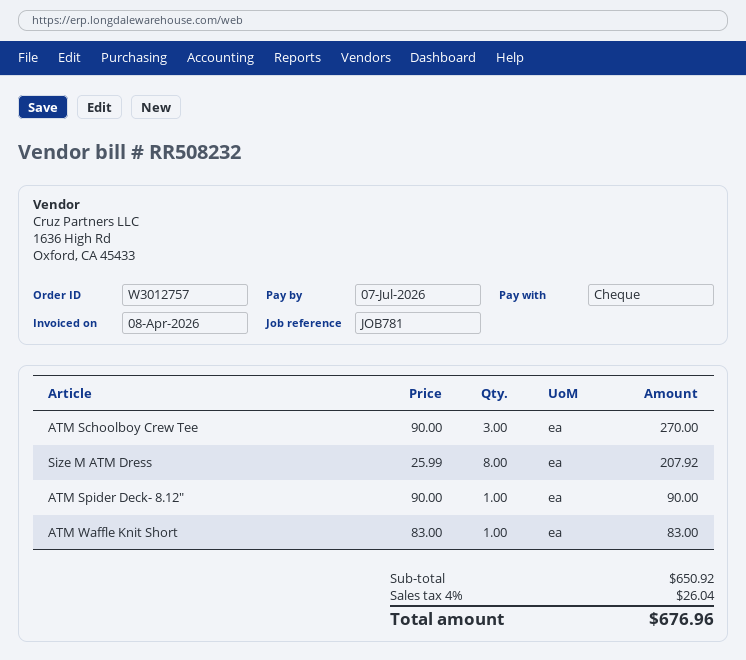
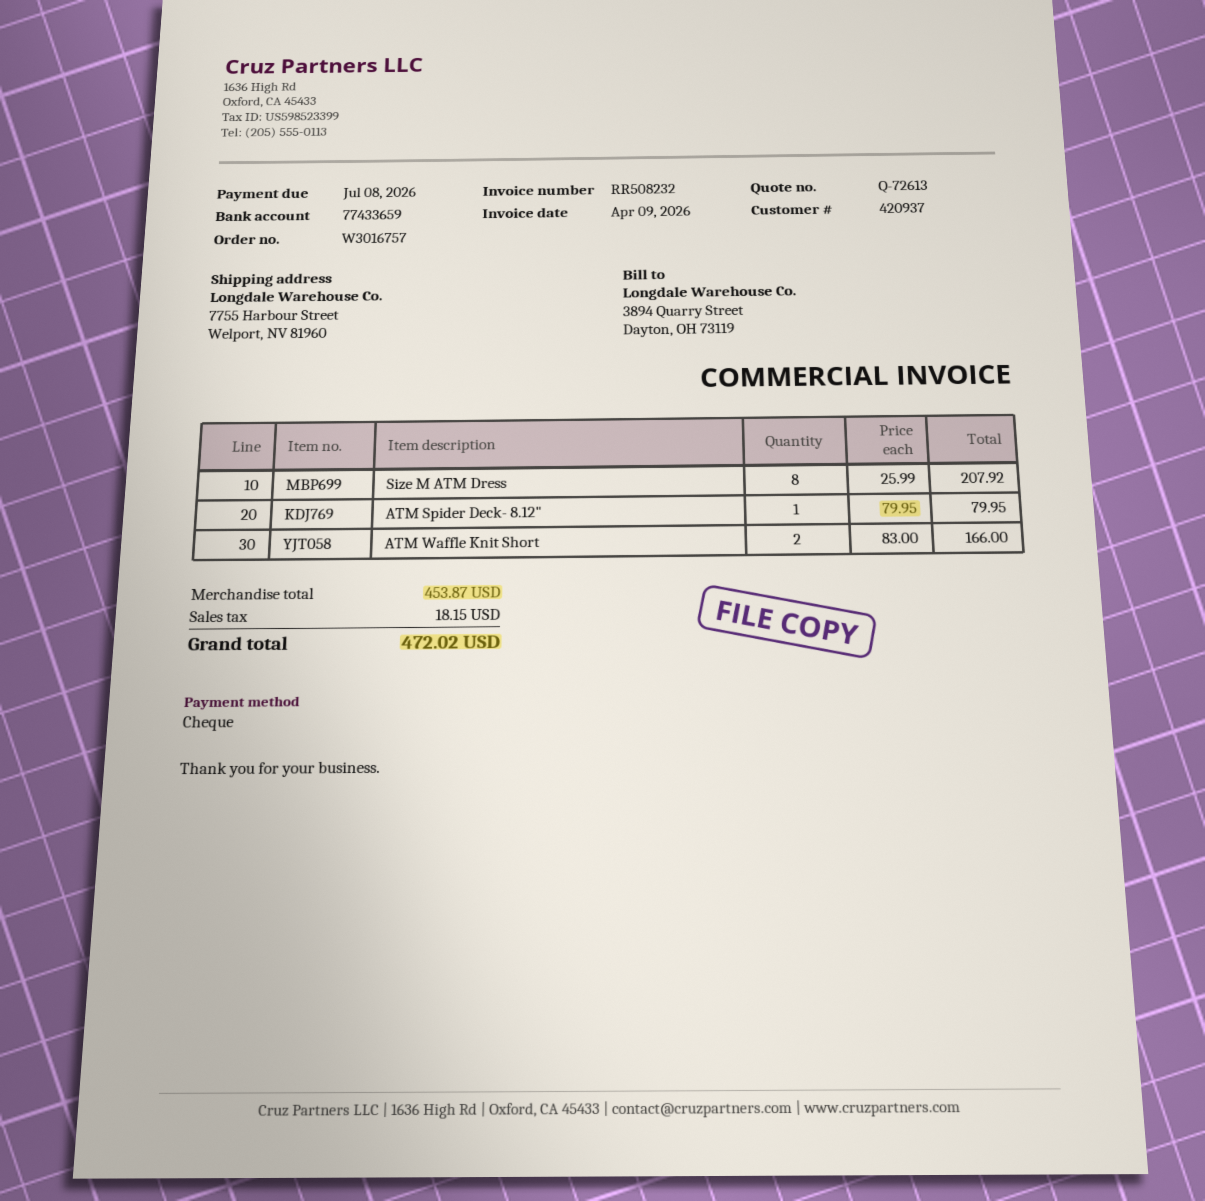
order number: W3012757 -> W3016757
invoice date: 2026-04-08 -> 2026-04-09
due date: 2026-07-07 -> 2026-07-08
ATM Schoolboy Crew Tee: 3 x 90.00 = 270.00 -> none
ATM Spider Deck- 8.12": 1 x 90.00 = 90.00 -> 1 x 79.95 = 79.95
ATM Waffle Knit Short: 1 x 83.00 = 83.00 -> 2 x 83.00 = 166.00
subtotal: 650.92 -> 453.87
tax: 26.04 -> 18.15
total: 676.96 -> 472.02

